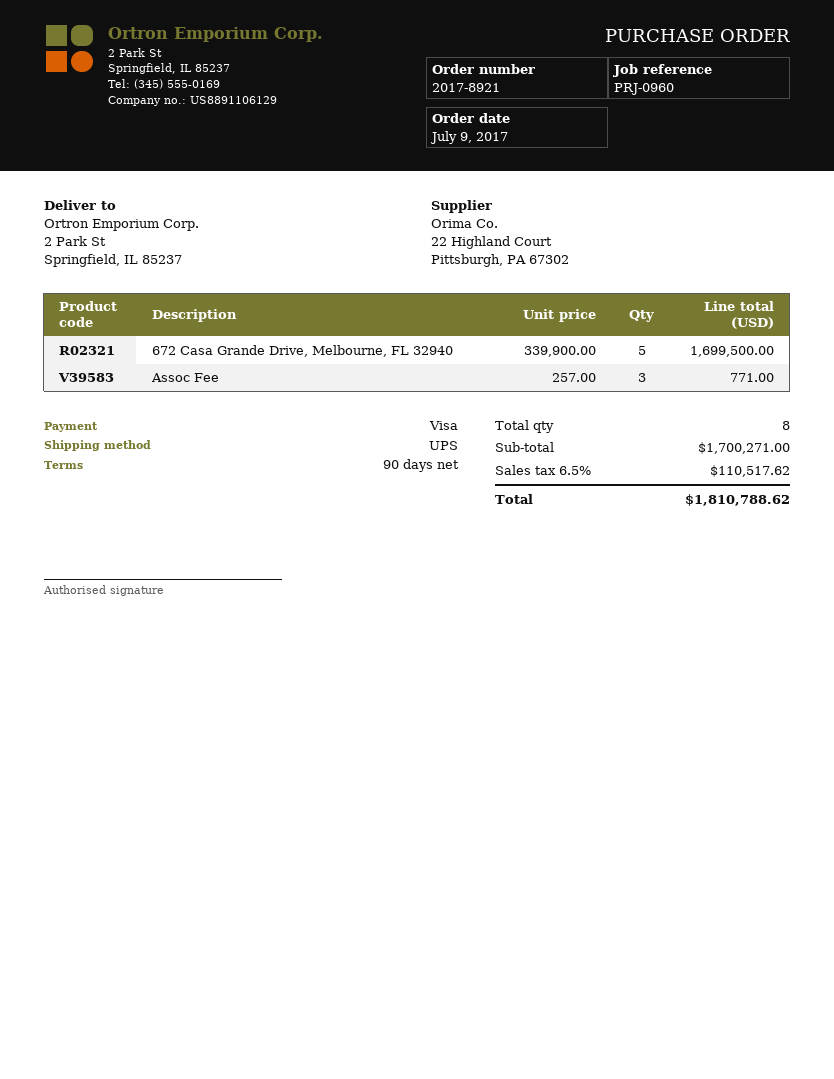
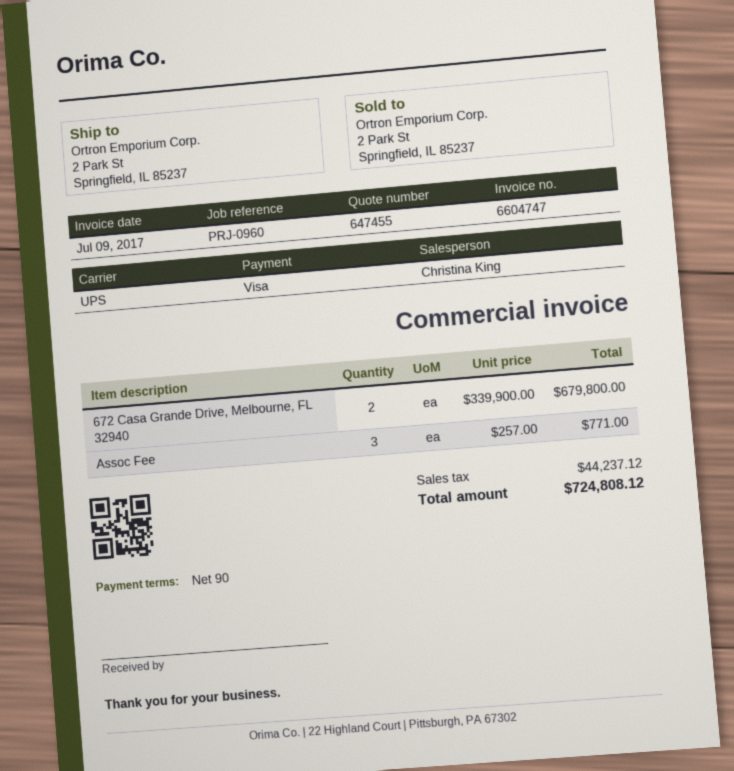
672 Casa Grande Drive, Melbourne, FL 32940: 5 x 339900.00 = 1699500.00 -> 2 x 339900.00 = 679800.00
tax: 110517.62 -> 44237.12
total: 1810788.62 -> 724808.12

